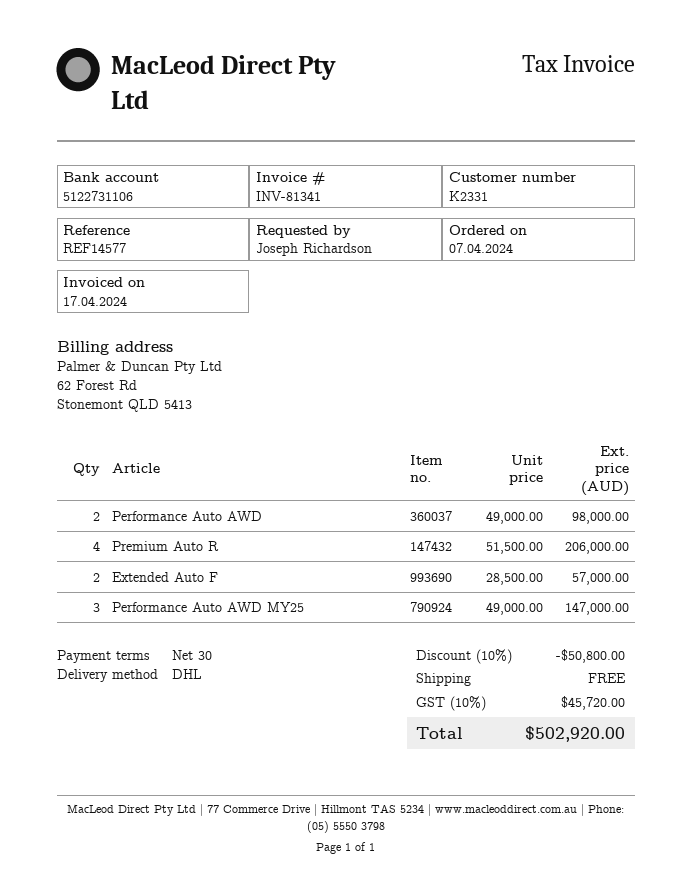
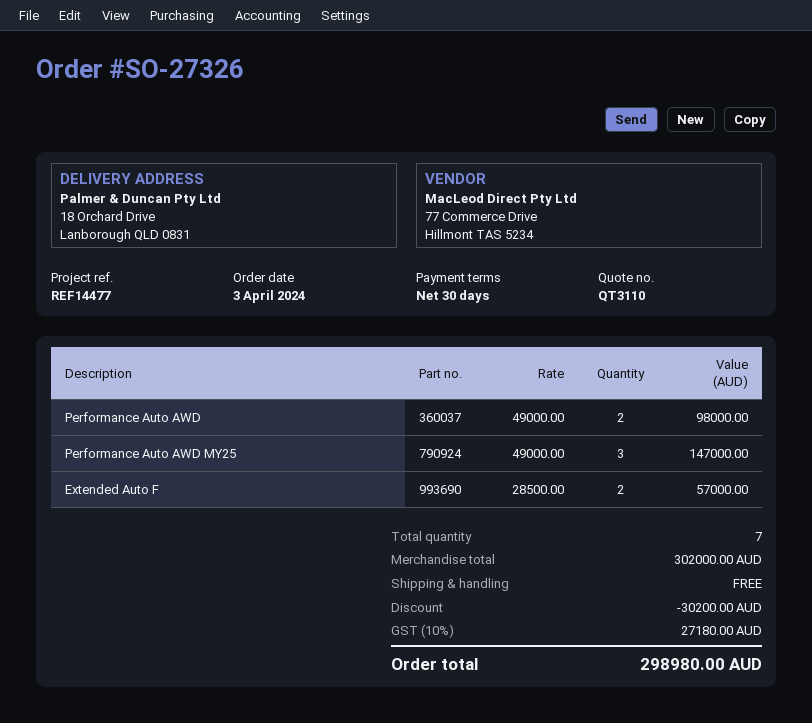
order date: 2024-04-07 -> 2024-04-03
reference: REF14577 -> REF14477
Premium Auto R: 4 x 51500.00 = 206000.00 -> none
discount: 50800.00 -> 30200.00
tax: 10% = 45720.00 -> 10% = 27180.00
total: 502920.00 -> 298980.00

